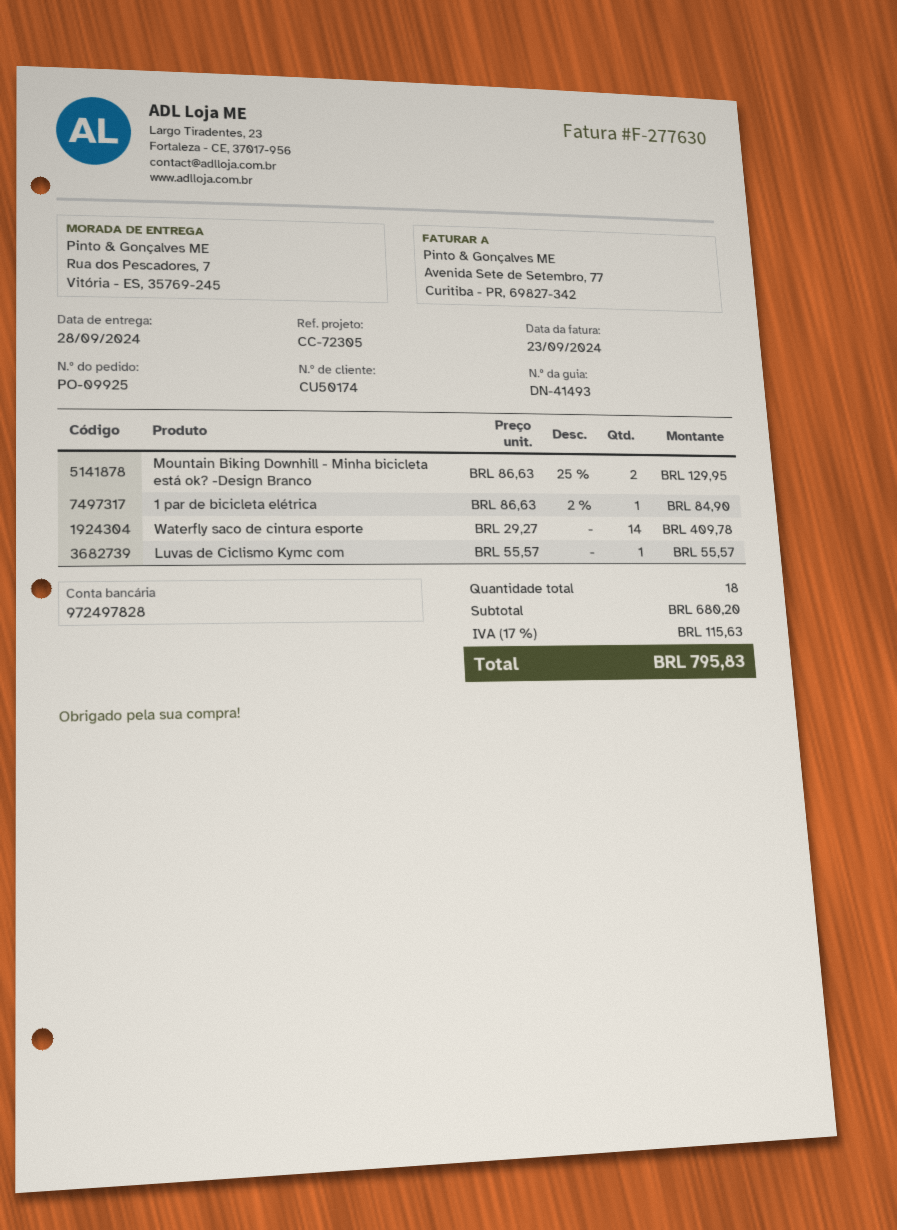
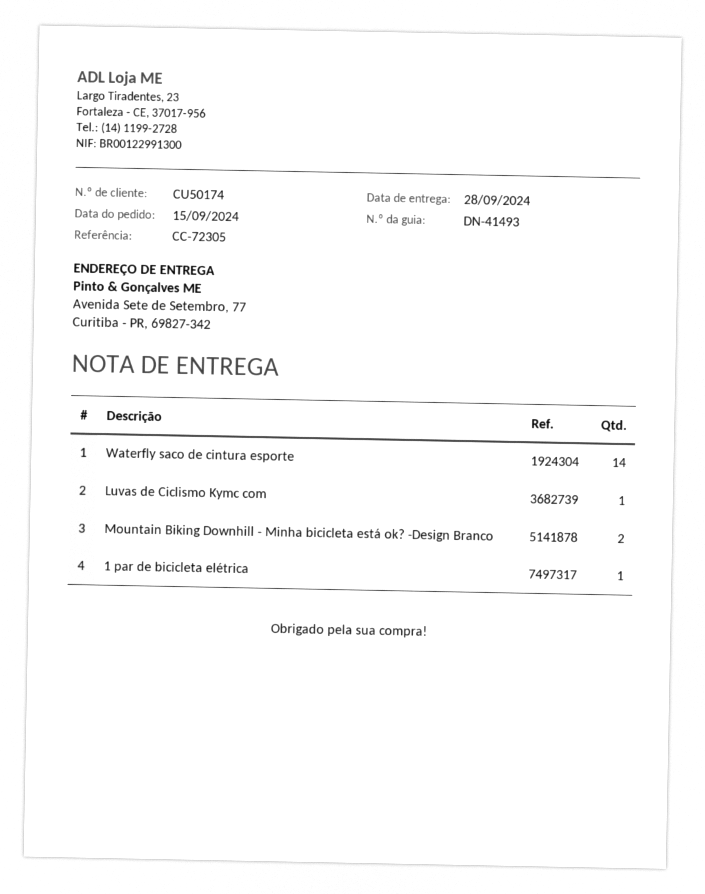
ship to: Rua dos Pescadores, 7, Vitória - ES, 35769-245 -> Avenida Sete de Setembro, 77, Curitiba - PR, 69827-342

